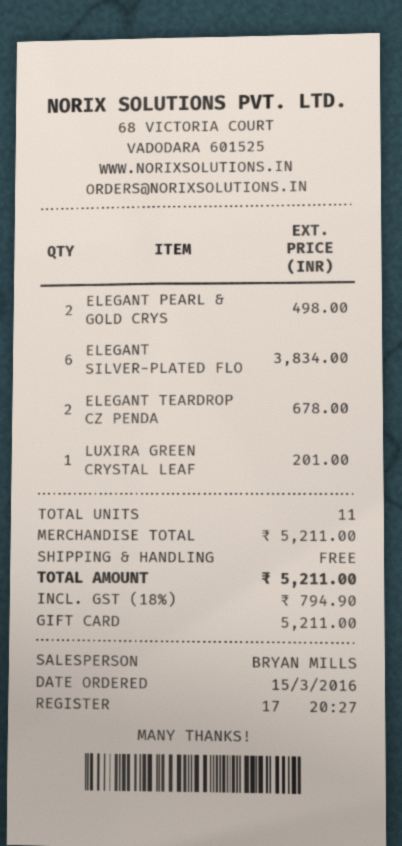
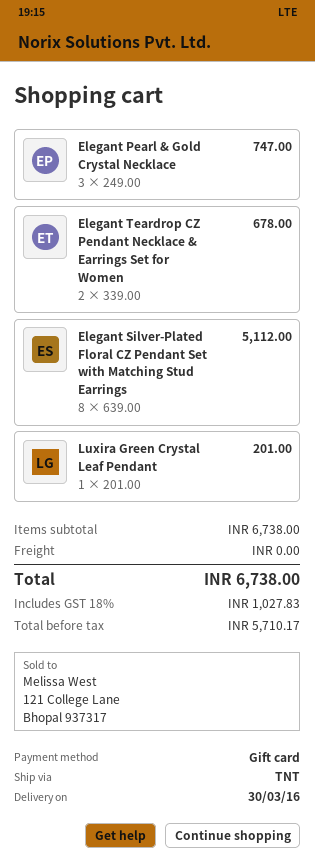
ELEGANT PEARL & GOLD CRYS: 2 for 498.00 -> 3 for 747.00
ELEGANT SILVER-PLATED FLO: 6 for 3834.00 -> 8 for 5112.00
subtotal: 5211.00 -> 6738.00
tax: 18% = 794.90 -> 18% = 1027.83
total: 5211.00 -> 6738.00

